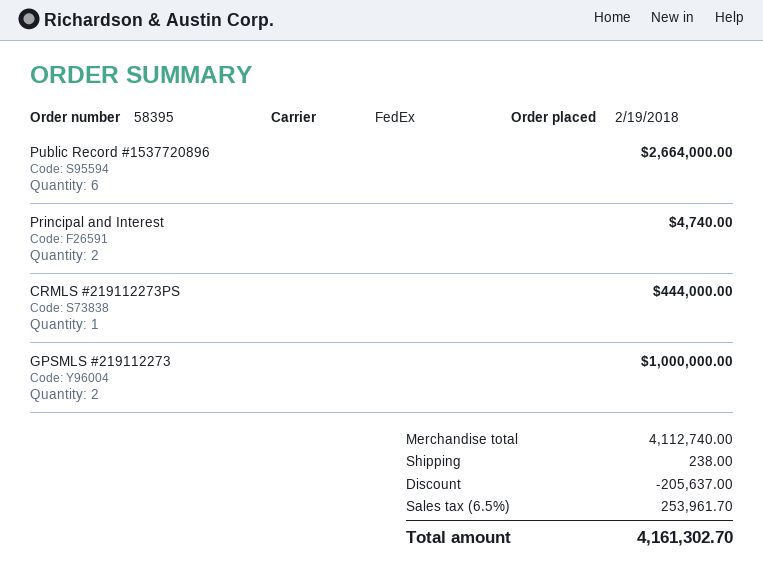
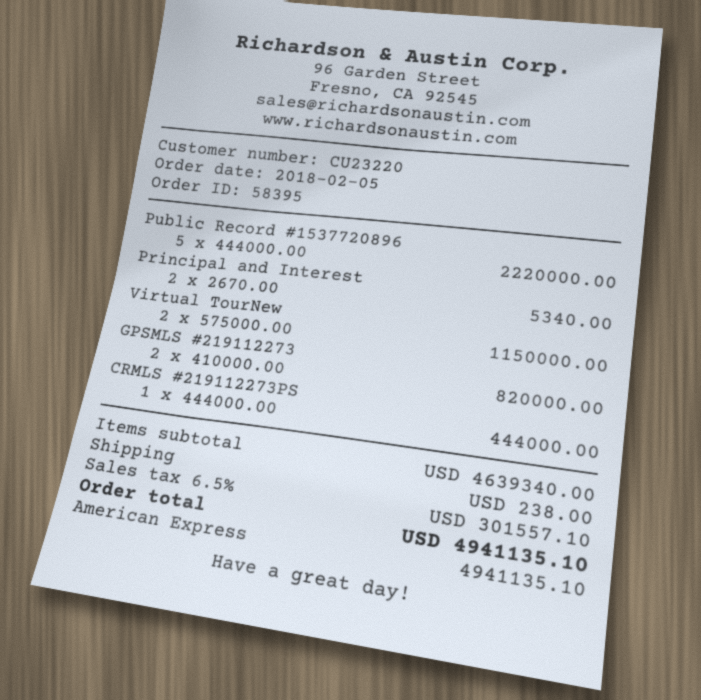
order date: 2018-02-19 -> 2018-02-05
Public Record #1537720896: 6 for 2664000.00 -> 5 for 2220000.00
Principal and Interest: 2 for 4740.00 -> 2 for 5340.00
GPSMLS #219112273: 2 for 1000000.00 -> 2 for 820000.00
Virtual TourNew: none -> 2 for 1150000.00
subtotal: 4112740.00 -> 4639340.00
discount: 205637.00 -> none
tax: 6.5% = 253961.70 -> 6.5% = 301557.10
total: 4161302.70 -> 4941135.10

